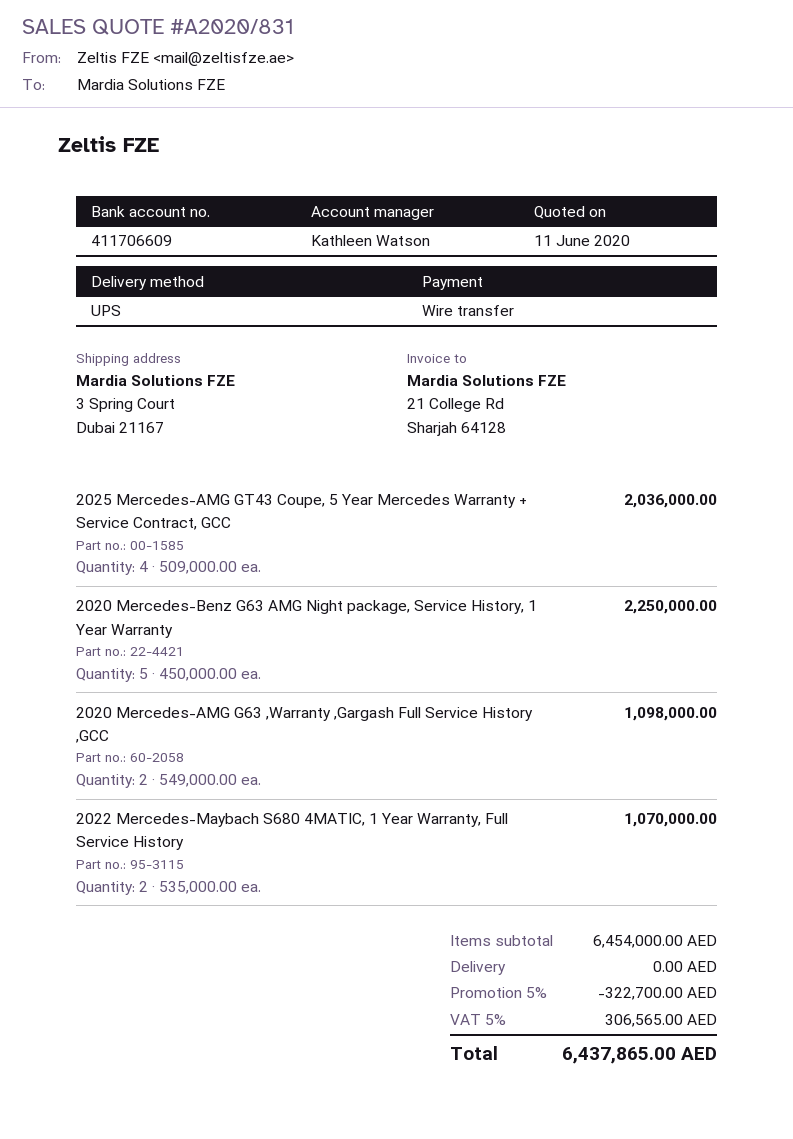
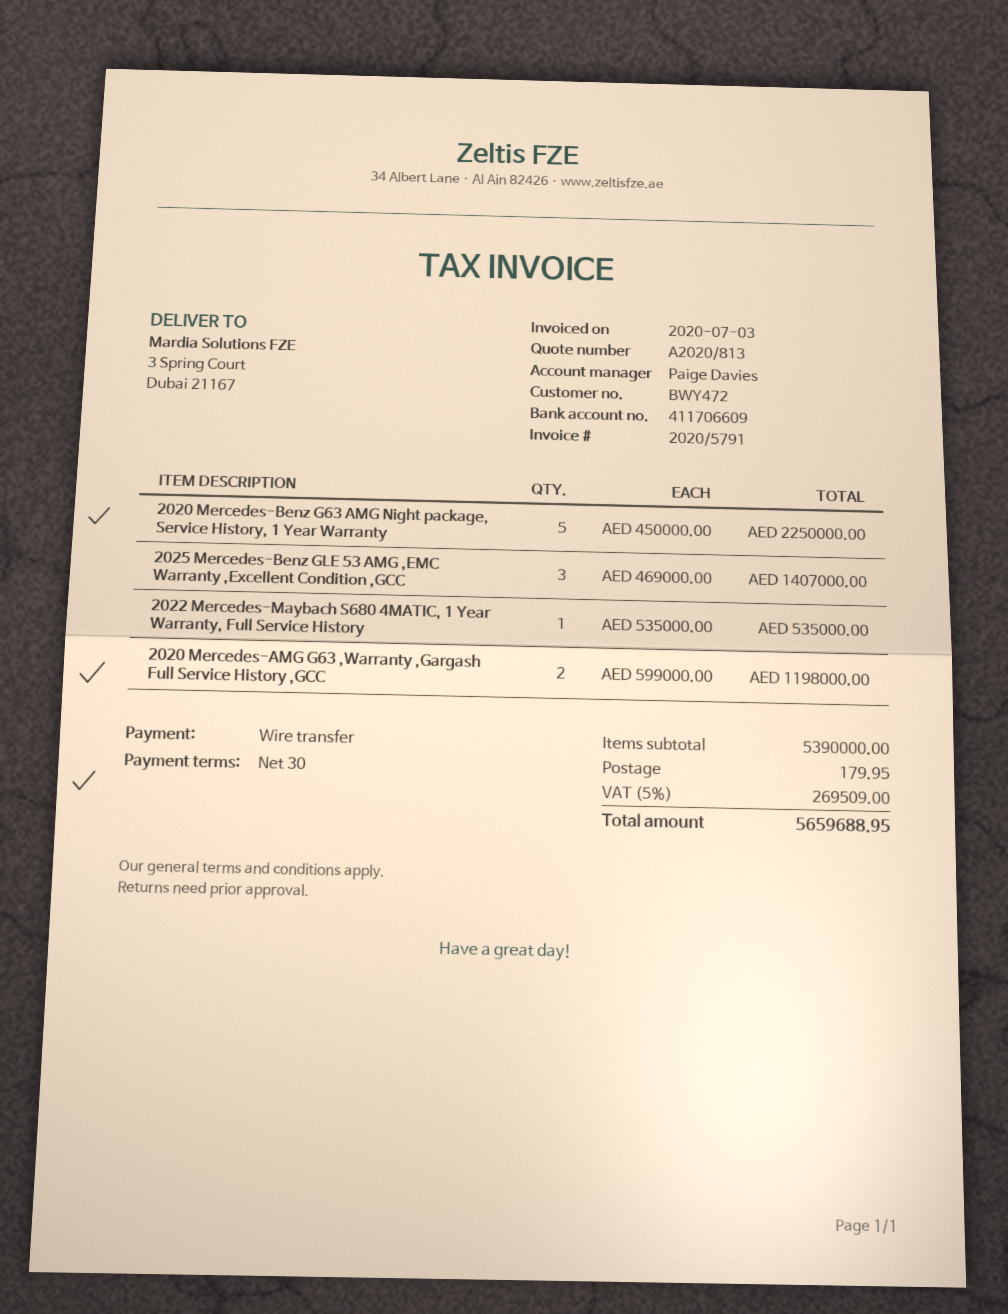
quote number: A2020/831 -> A2020/813
sales rep: Kathleen Watson -> Paige Davies
2025 Mercedes-AMG GT43 Coupe, 5 Year Mercedes Warranty + Service Contract, GCC: 4 x 509000.00 = 2036000.00 -> none
2020 Mercedes-AMG G63 ,Warranty ,Gargash Full Service History ,GCC: 2 x 549000.00 = 1098000.00 -> 2 x 599000.00 = 1198000.00
2022 Mercedes-Maybach S680 4MATIC, 1 Year Warranty, Full Service History: 2 x 535000.00 = 1070000.00 -> 1 x 535000.00 = 535000.00
2025 Mercedes-Benz GLE 53 AMG ,EMC Warranty ,Excellent Condition ,GCC: none -> 3 x 469000.00 = 1407000.00
subtotal: 6454000.00 -> 5390000.00
discount: 5% = 322700.00 -> none
shipping: 0.00 -> 179.95
tax: 5% = 306565.00 -> 5% = 269509.00
total: 6437865.00 -> 5659688.95

